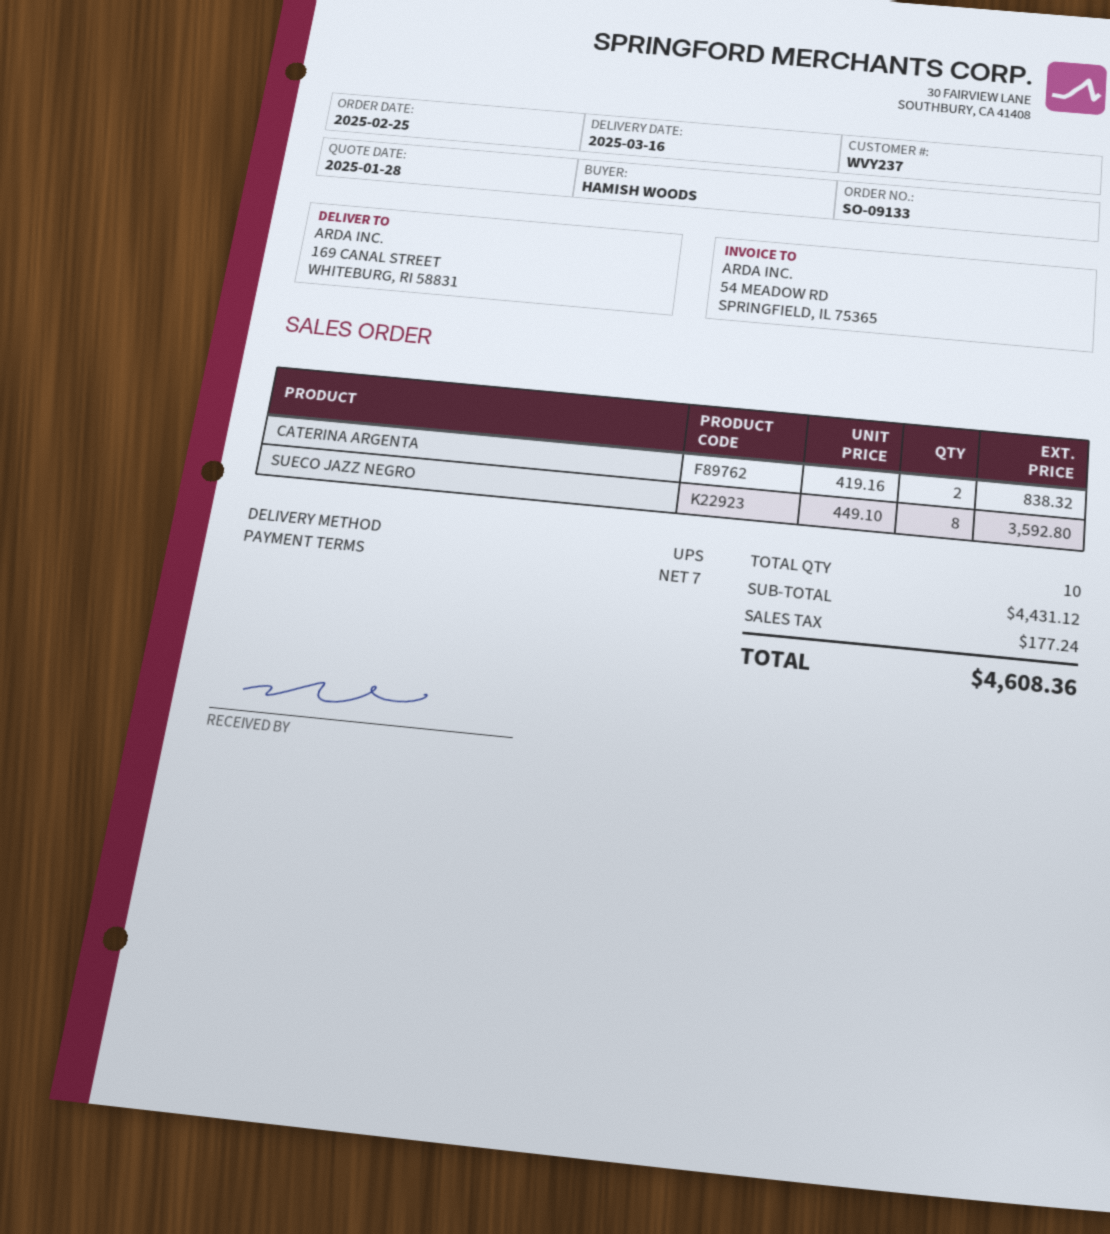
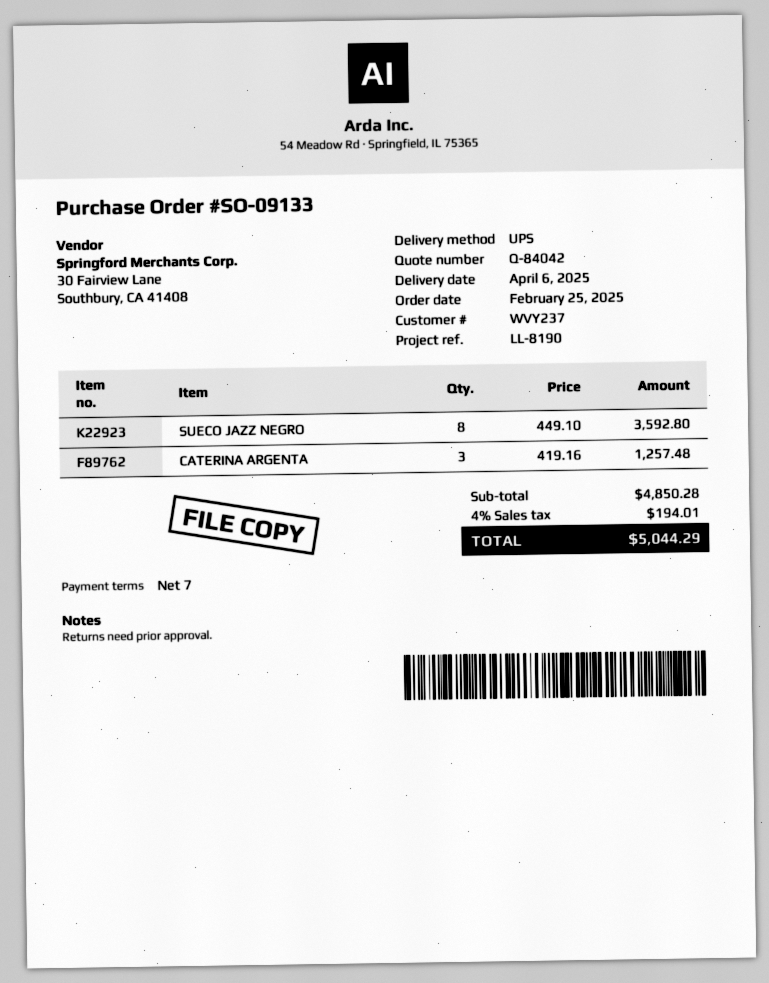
delivery date: 2025-03-16 -> 2025-04-06
CATERINA ARGENTA: 2 x 419.16 = 838.32 -> 3 x 419.16 = 1257.48
subtotal: 4431.12 -> 4850.28
tax: 177.24 -> 194.01
total: 4608.36 -> 5044.29

